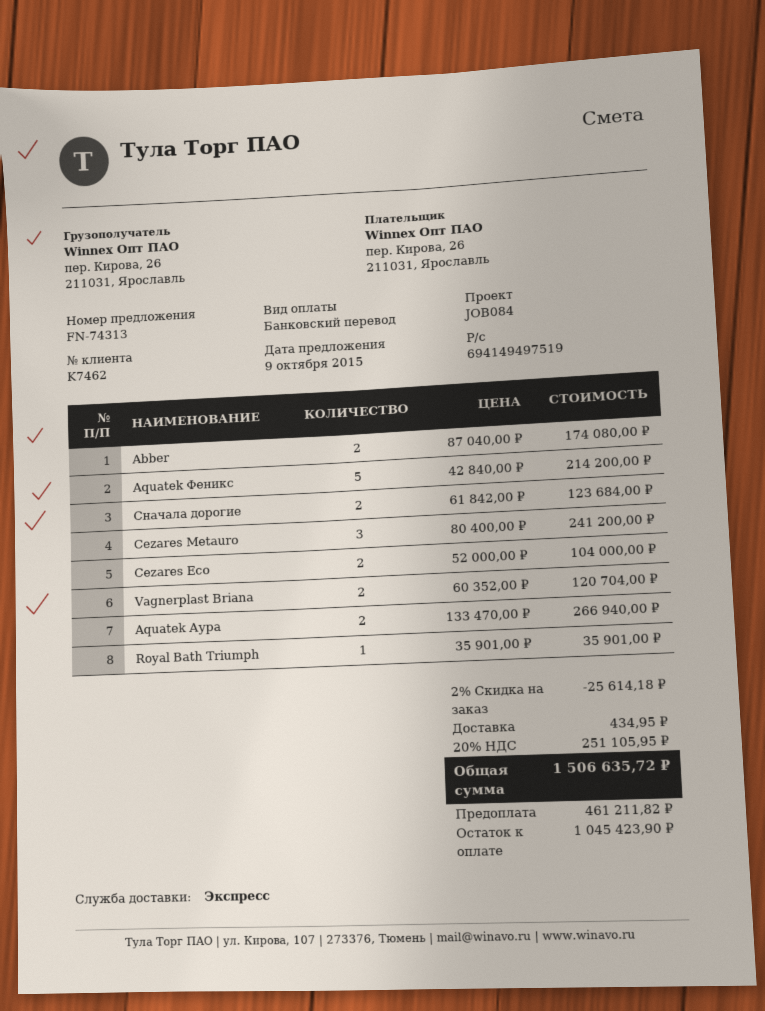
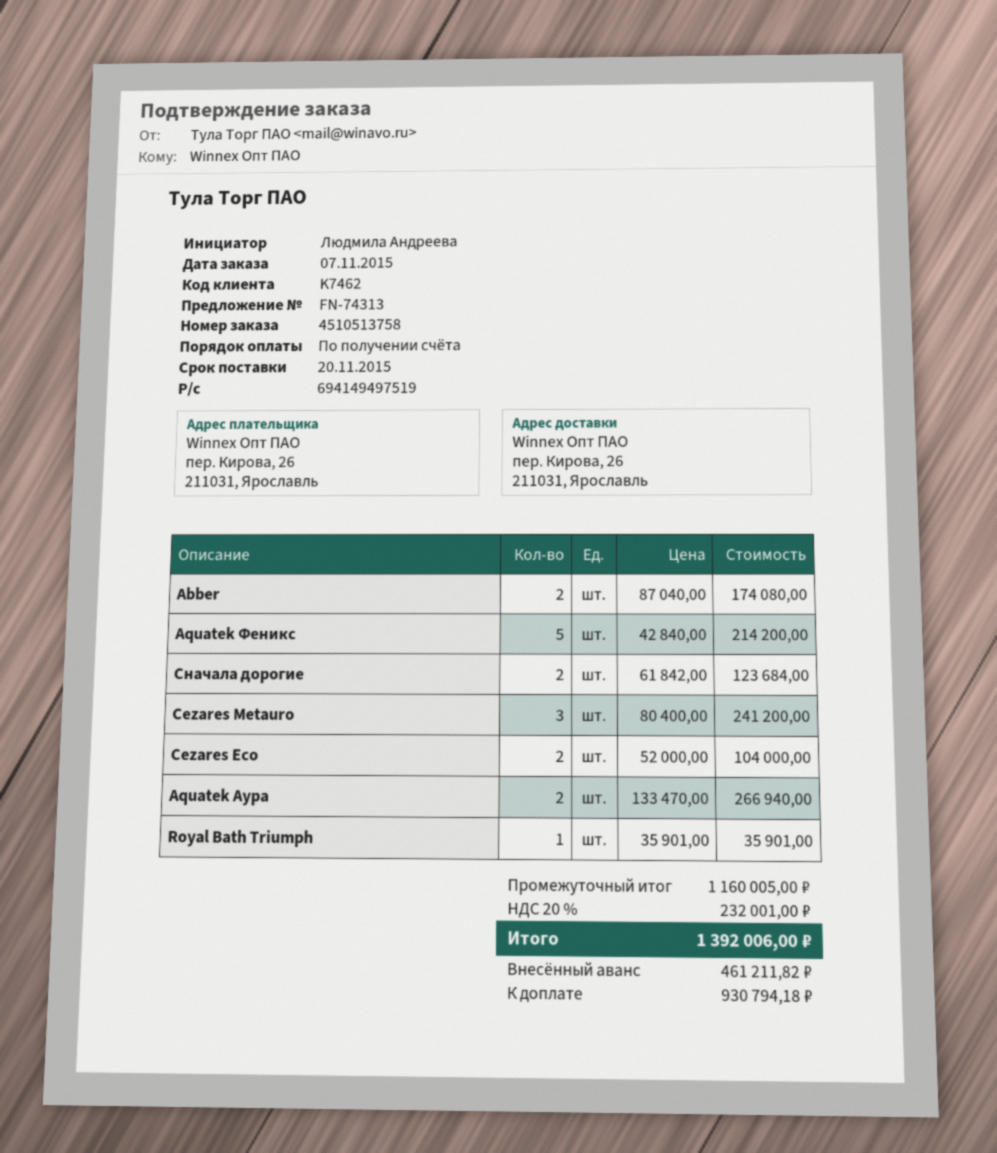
Vagnerplast Briana: 2 x 60352.00 = 120704.00 -> none
discount: 2% = 25614.18 -> none
shipping: 434.95 -> none
tax: 20% = 251105.95 -> 20% = 232001.00
total: 1506635.72 -> 1392006.00
balance: 1045423.90 -> 930794.18

